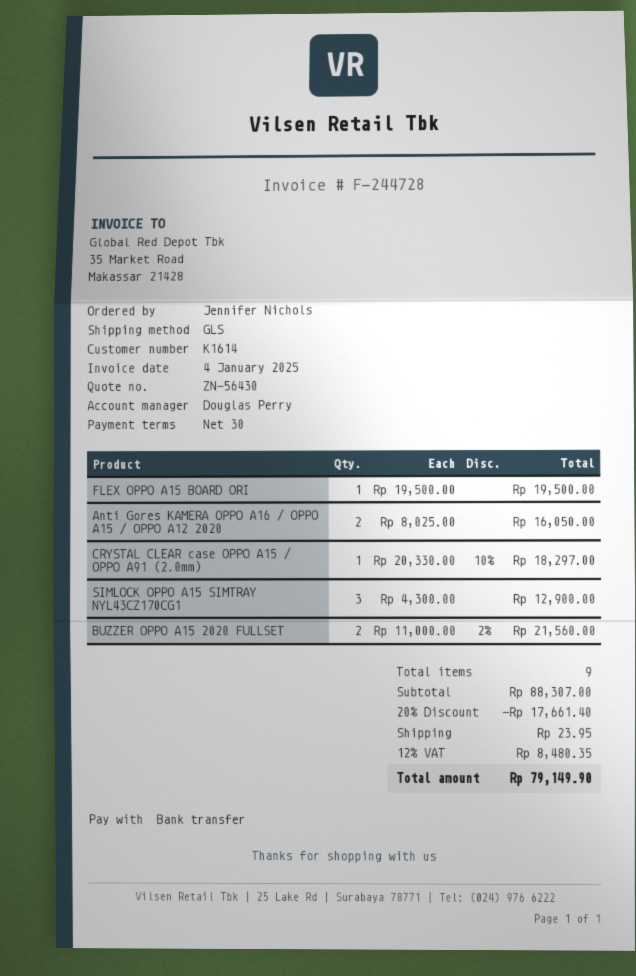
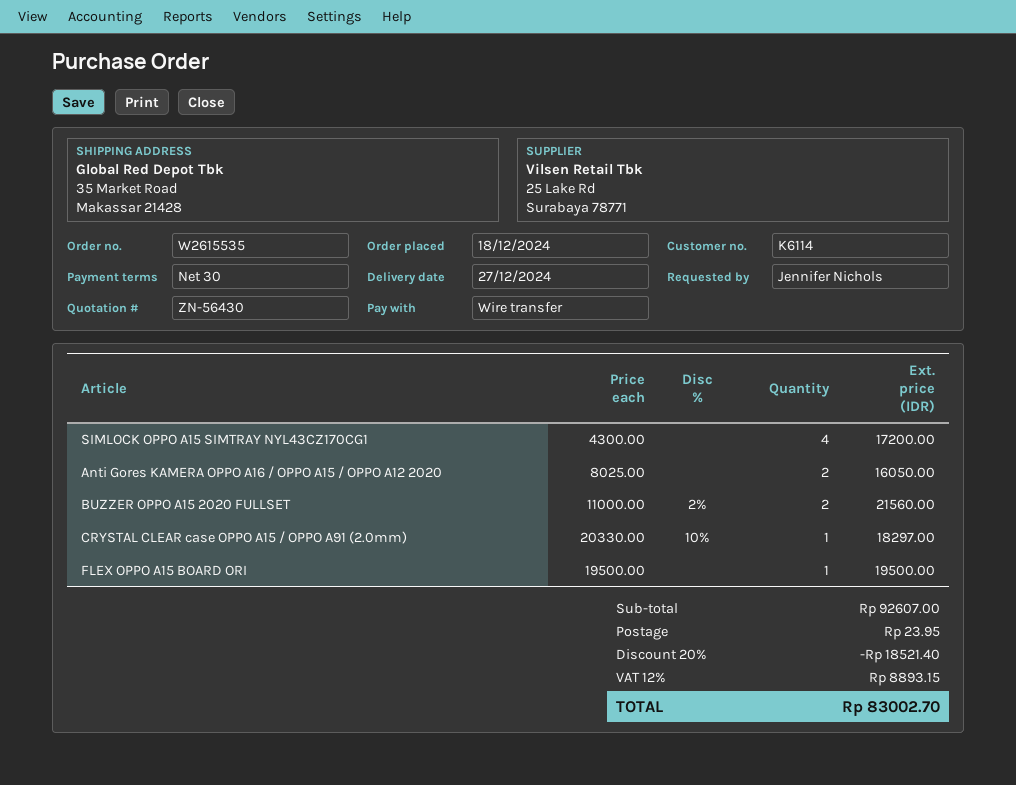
customer number: K1614 -> K6114
SIMLOCK OPPO A15 SIMTRAY NYL43CZ170CG1: 3 x 4300.00 = 12900.00 -> 4 x 4300.00 = 17200.00
subtotal: 88307.00 -> 92607.00
discount: 20% = 17661.40 -> 20% = 18521.40
tax: 12% = 8480.35 -> 12% = 8893.15
total: 79149.90 -> 83002.70

